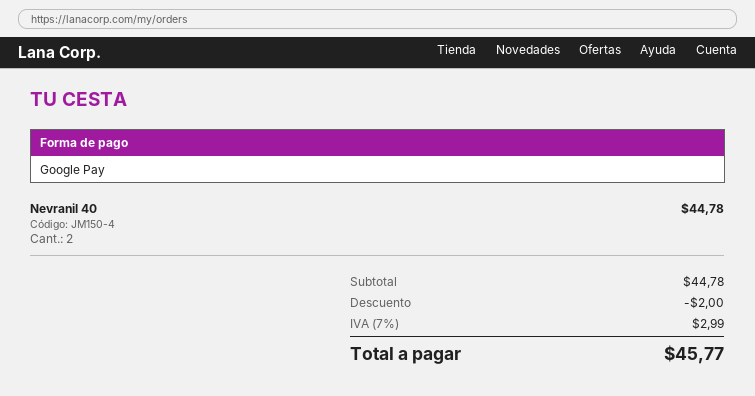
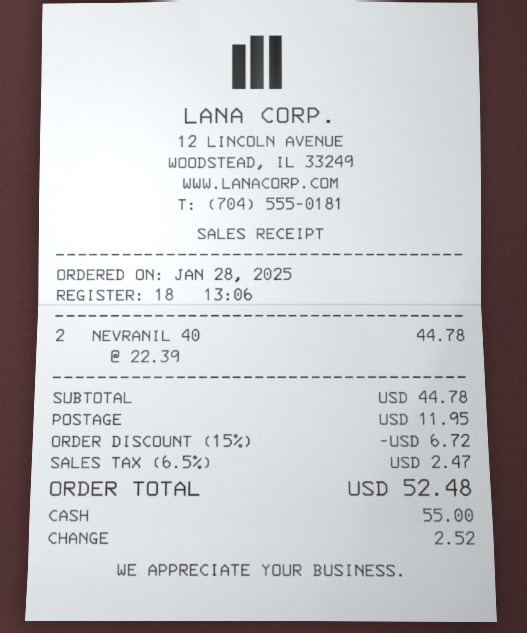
payment method: Google Pay -> cash
discount: 2.00 -> 6.72
shipping: none -> 11.95
tax: 7% = 2.99 -> 6.5% = 2.47
total: 45.77 -> 52.48

